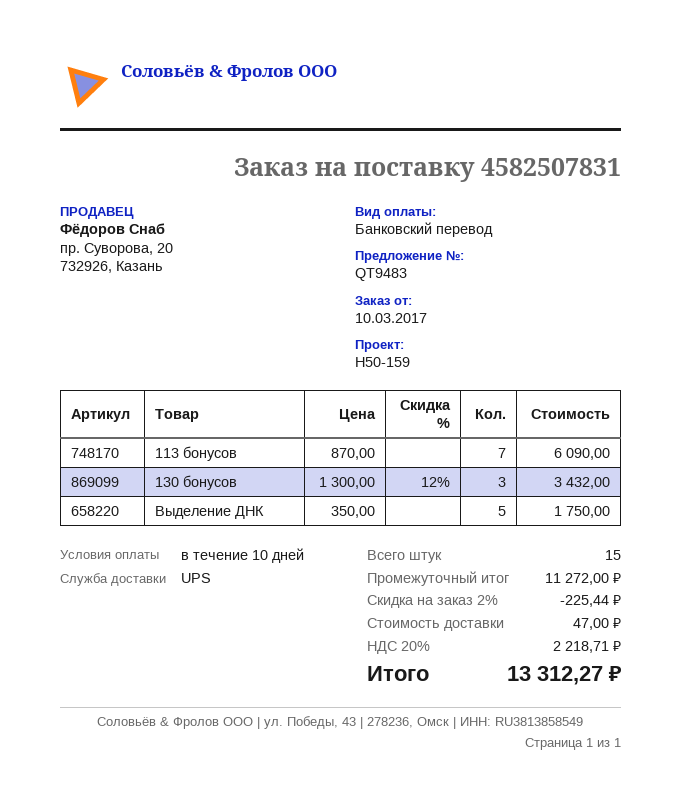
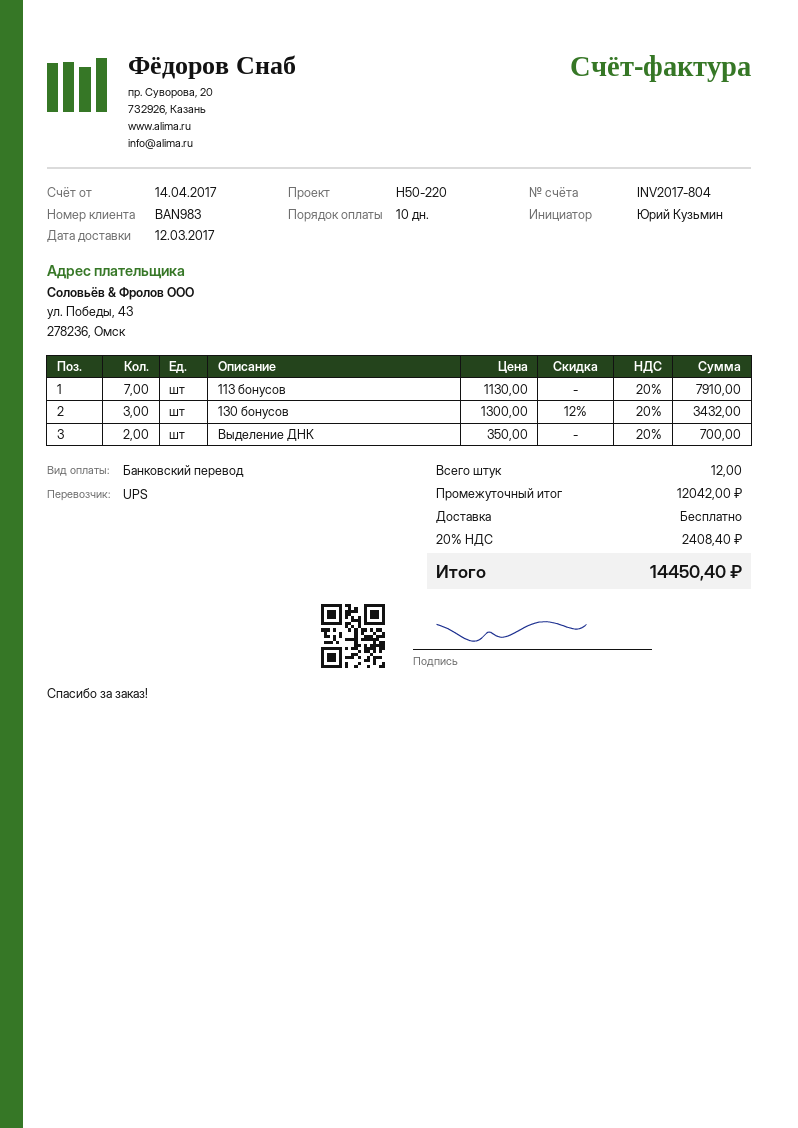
reference: H50-159 -> H50-220
113 бонусов: 7 x 870.00 = 6090.00 -> 7 x 1130.00 = 7910.00
Выделение ДНК: 5 x 350.00 = 1750.00 -> 2 x 350.00 = 700.00
total quantity: 15 -> 12
subtotal: 11272.00 -> 12042.00
discount: 2% = 225.44 -> none
shipping: 47.00 -> 0.00
tax: 20% = 2218.71 -> 20% = 2408.40
total: 13312.27 -> 14450.40

